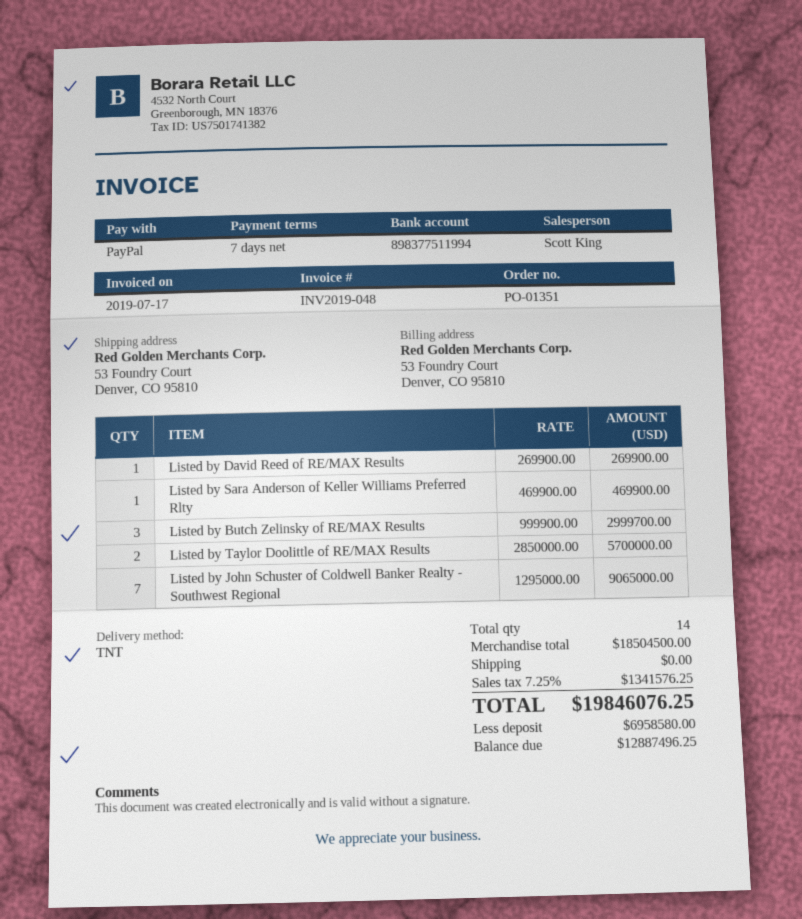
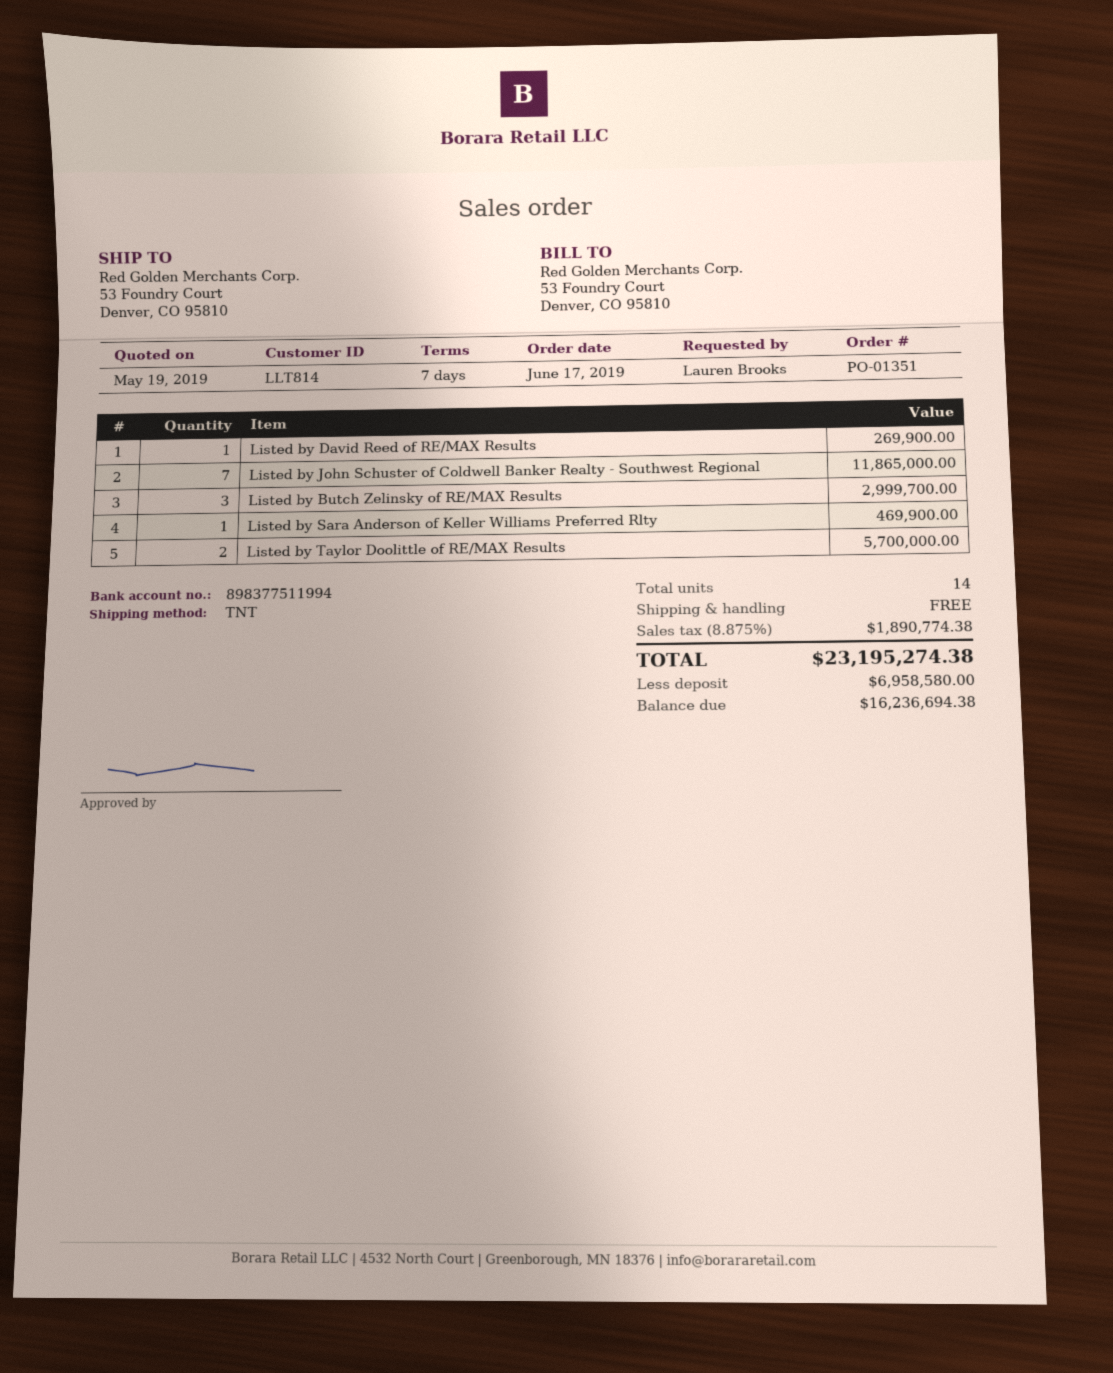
Listed by John Schuster of Coldwell Banker Realty - Southwest Regional: 7 for 9065000.00 -> 7 for 11865000.00
tax: 7.25% = 1341576.25 -> 8.875% = 1890774.38
total: 19846076.25 -> 23195274.38
balance: 12887496.25 -> 16236694.38

